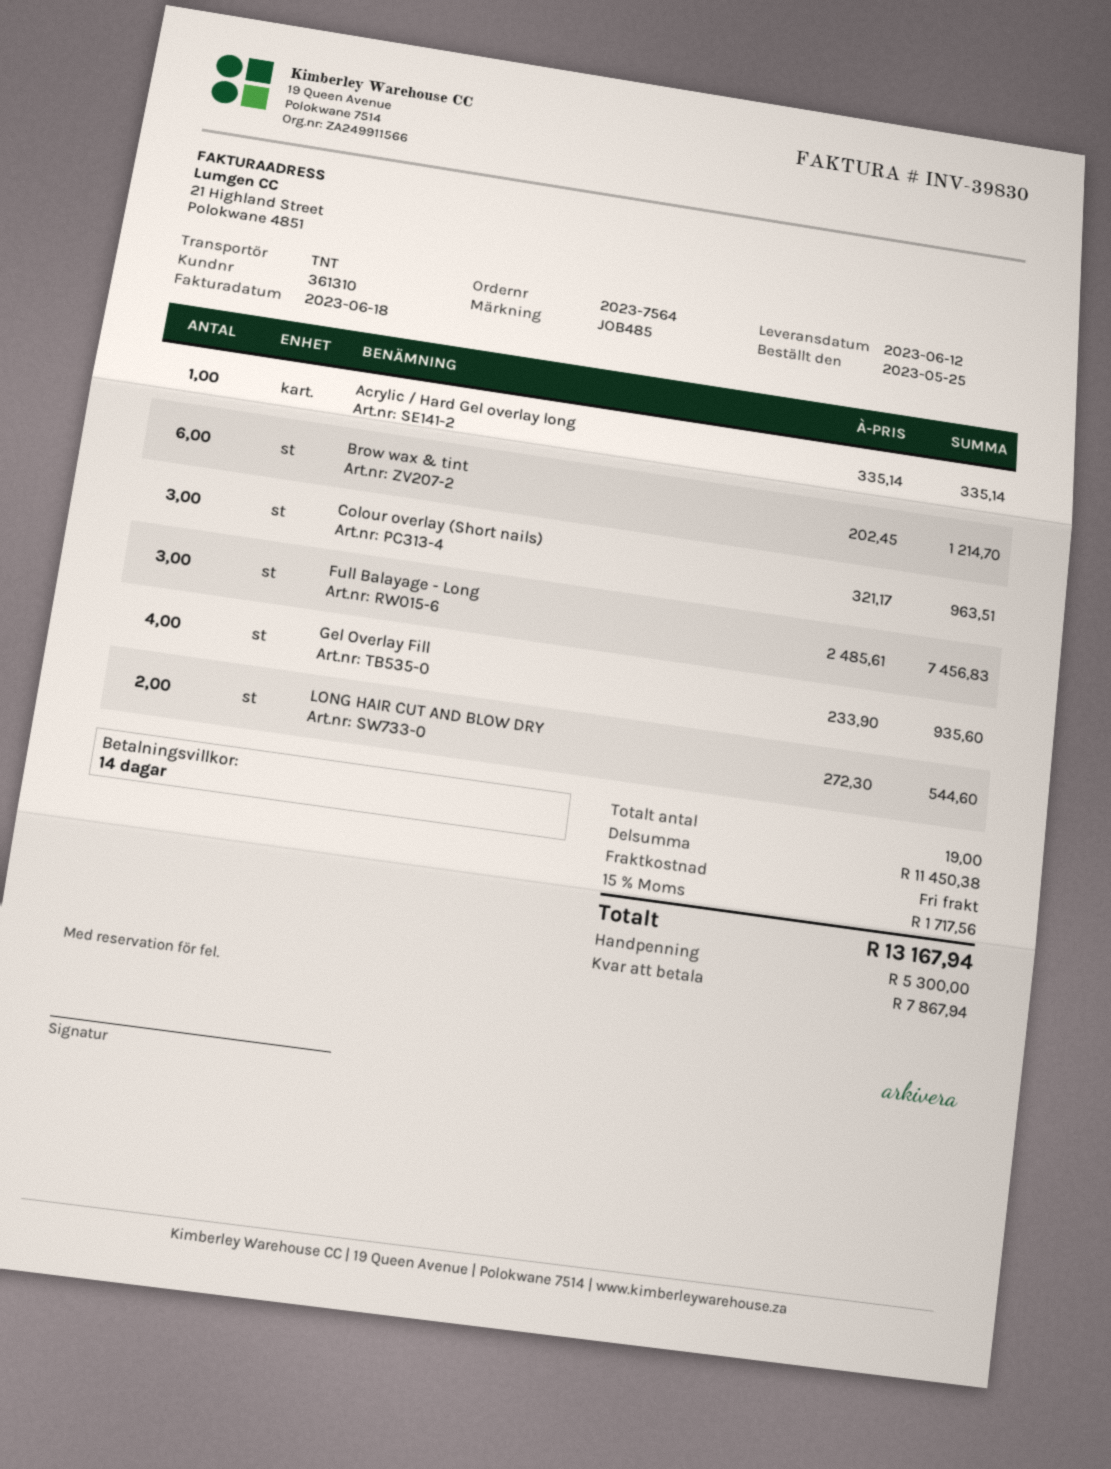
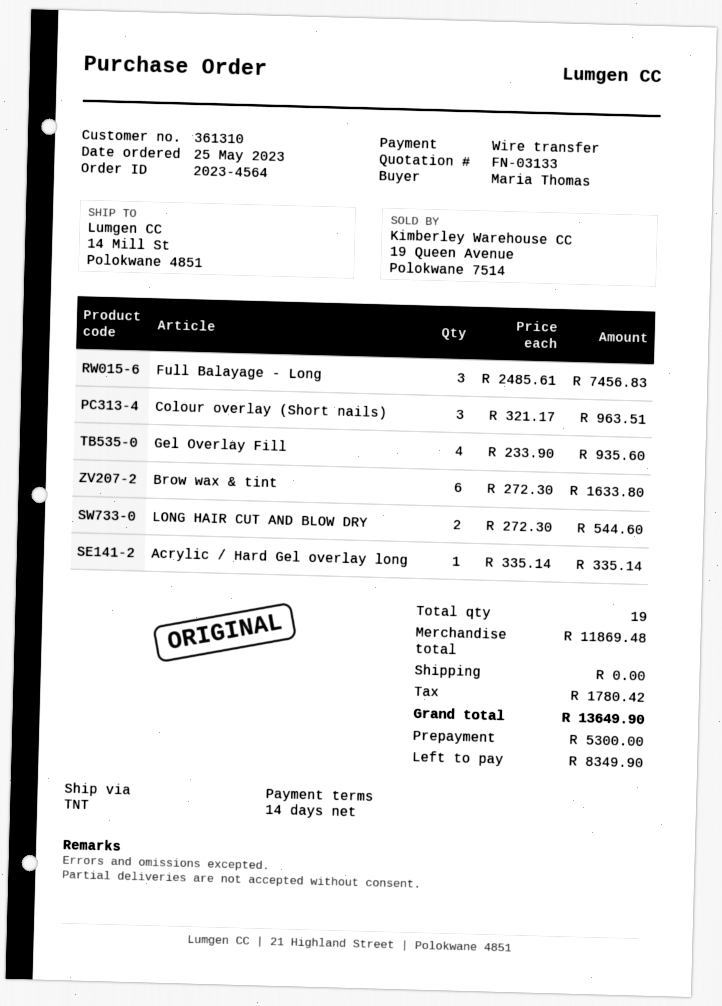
order number: 2023-7564 -> 2023-4564
Brow wax & tint: 6 x 202.45 = 1214.70 -> 6 x 272.30 = 1633.80
subtotal: 11450.38 -> 11869.48
tax: 1717.56 -> 1780.42
total: 13167.94 -> 13649.90
balance: 7867.94 -> 8349.90

